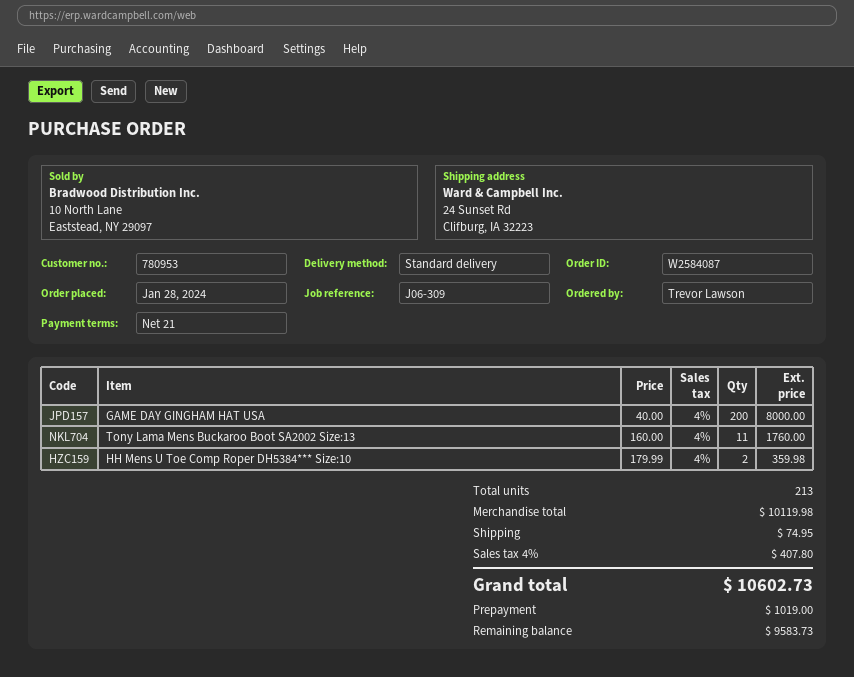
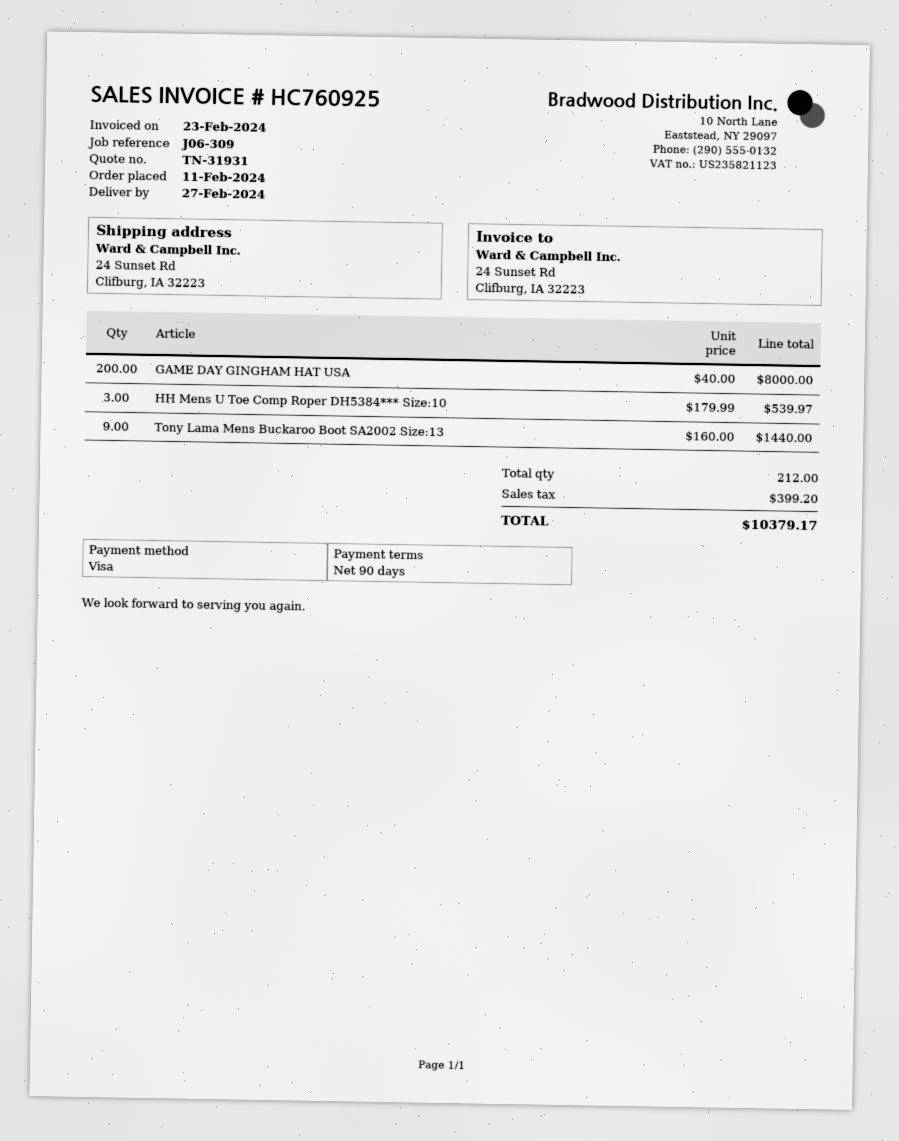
order date: 2024-01-28 -> 2024-02-11
payment terms: 21 days -> 90 days
Tony Lama Mens Buckaroo Boot SA2002 Size:13: 11 x 160.00 = 1760.00 -> 9 x 160.00 = 1440.00
HH Mens U Toe Comp Roper DH5384*** Size:10: 2 x 179.99 = 359.98 -> 3 x 179.99 = 539.97
total quantity: 213 -> 212
shipping: 74.95 -> none
tax: 407.80 -> 399.20
total: 10602.73 -> 10379.17

